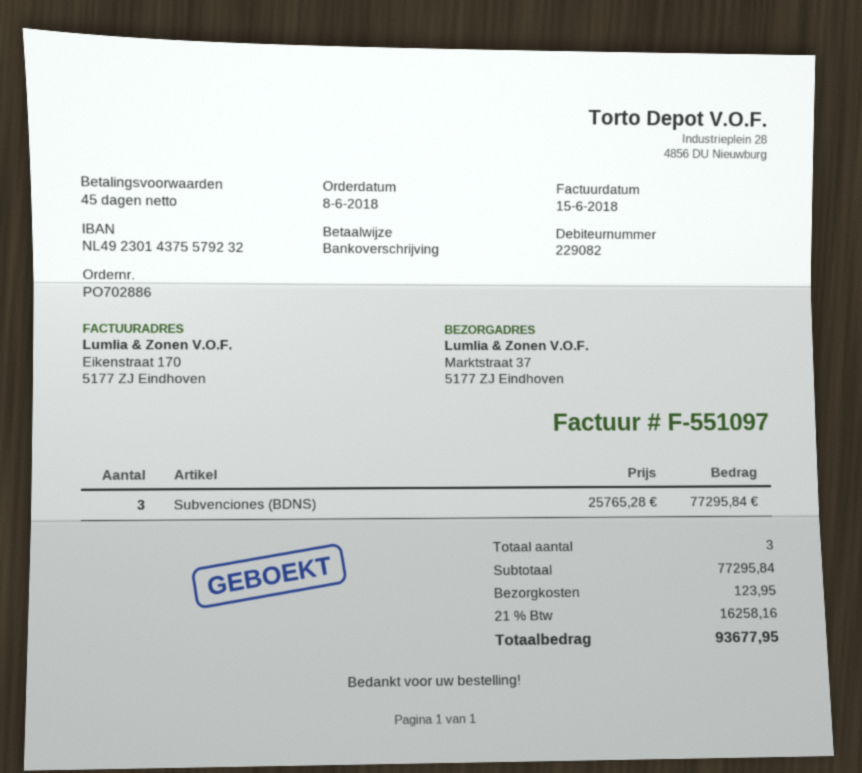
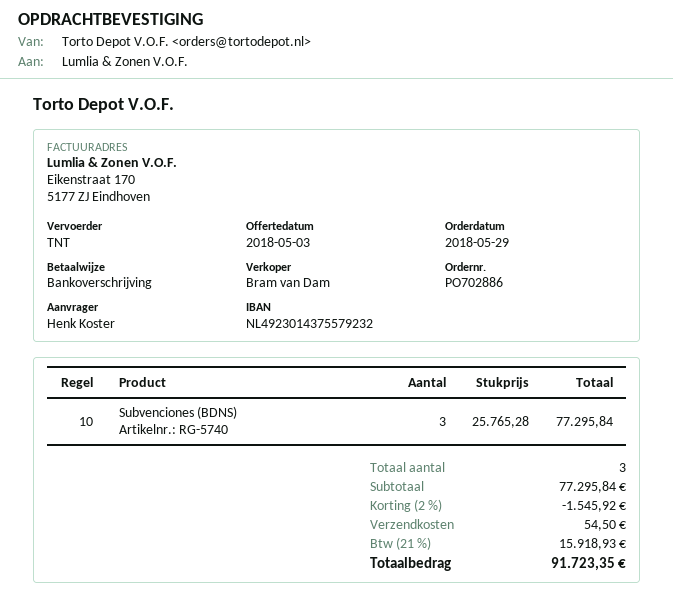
order date: 2018-06-08 -> 2018-05-29
discount: none -> 2% = 1545.92
shipping: 123.95 -> 54.50
tax: 21% = 16258.16 -> 21% = 15918.93
total: 93677.95 -> 91723.35

